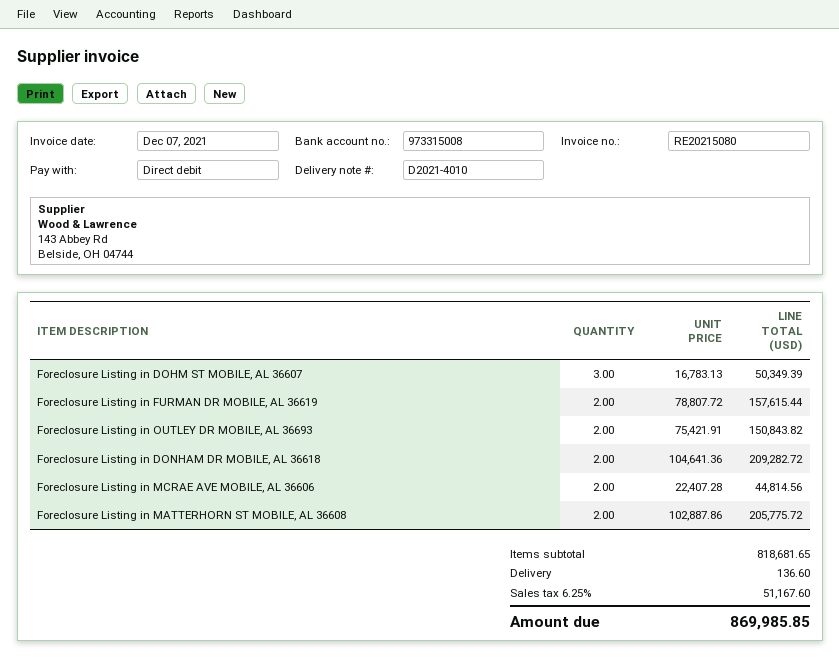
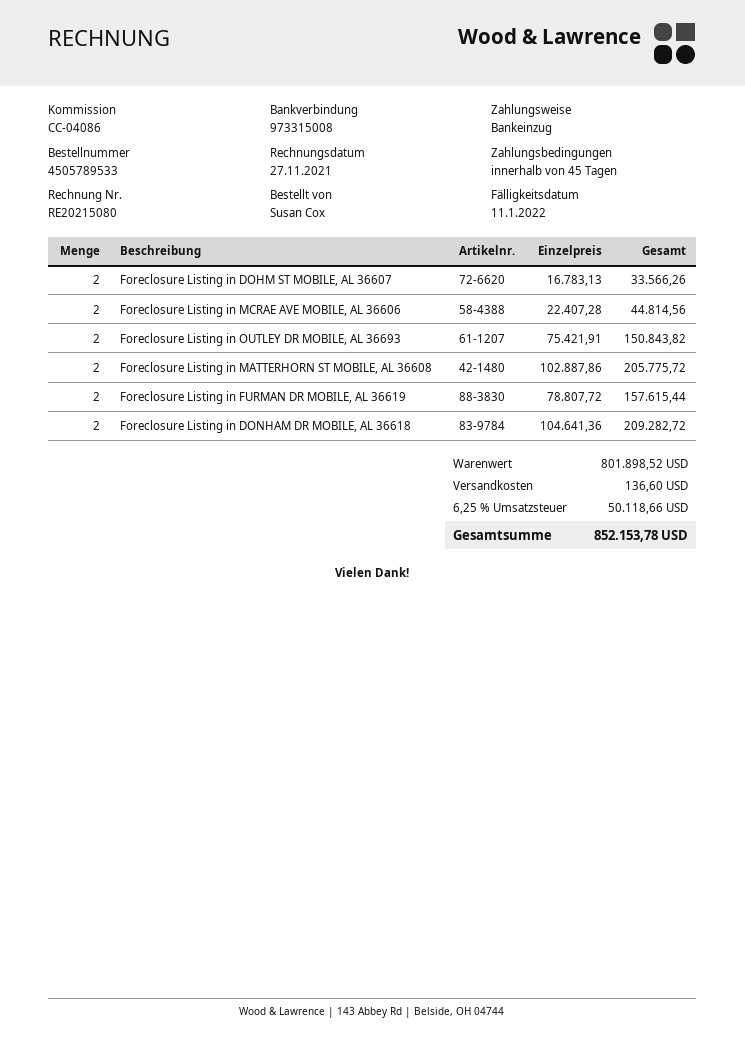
invoice date: 2021-12-07 -> 2021-11-27
Foreclosure Listing in DOHM ST MOBILE, AL 36607: 3 x 16783.13 = 50349.39 -> 2 x 16783.13 = 33566.26
subtotal: 818681.65 -> 801898.52
tax: 6.25% = 51167.60 -> 6.25% = 50118.66
total: 869985.85 -> 852153.78

